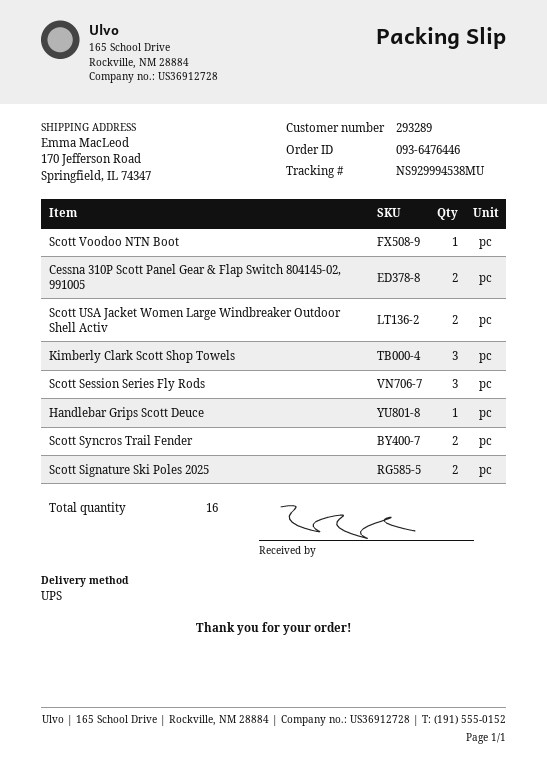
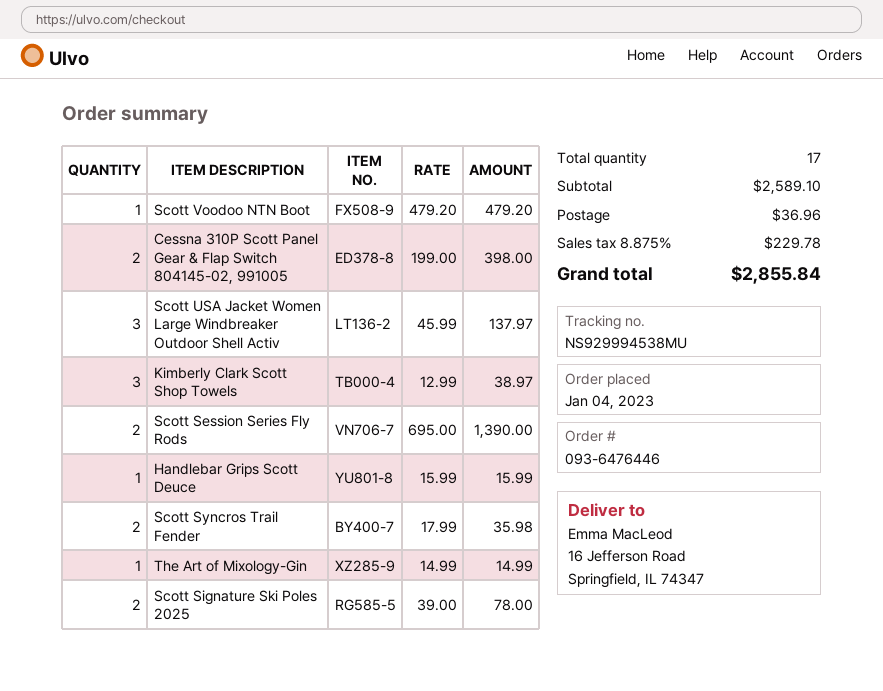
ship to: 170 Jefferson Road, Springfield, IL 74347 -> 16 Jefferson Road, Springfield, IL 74347
Scott USA Jacket Women Large Windbreaker Outdoor Shell Activ: 2 -> 3
Scott Session Series Fly Rods: 3 -> 2
The Art of Mixology-Gin: none -> 1
total quantity: 16 -> 17

